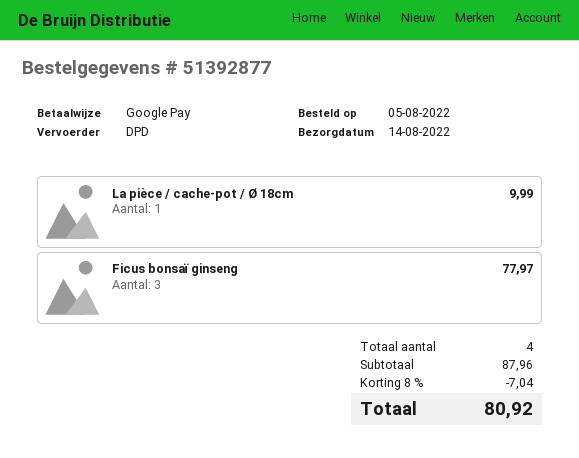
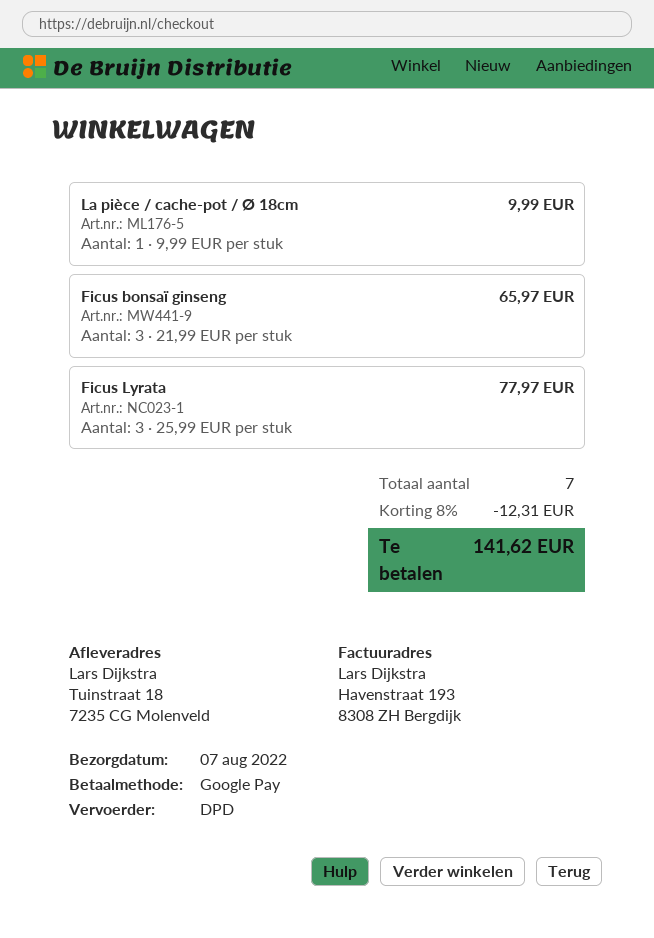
delivery date: 2022-08-14 -> 2022-08-07
Ficus bonsaï ginseng: 3 for 77.97 -> 3 for 65.97
Ficus Lyrata: none -> 3 for 77.97
total quantity: 4 -> 7
discount: 8% = 7.04 -> 8% = 12.31
total: 80.92 -> 141.62

